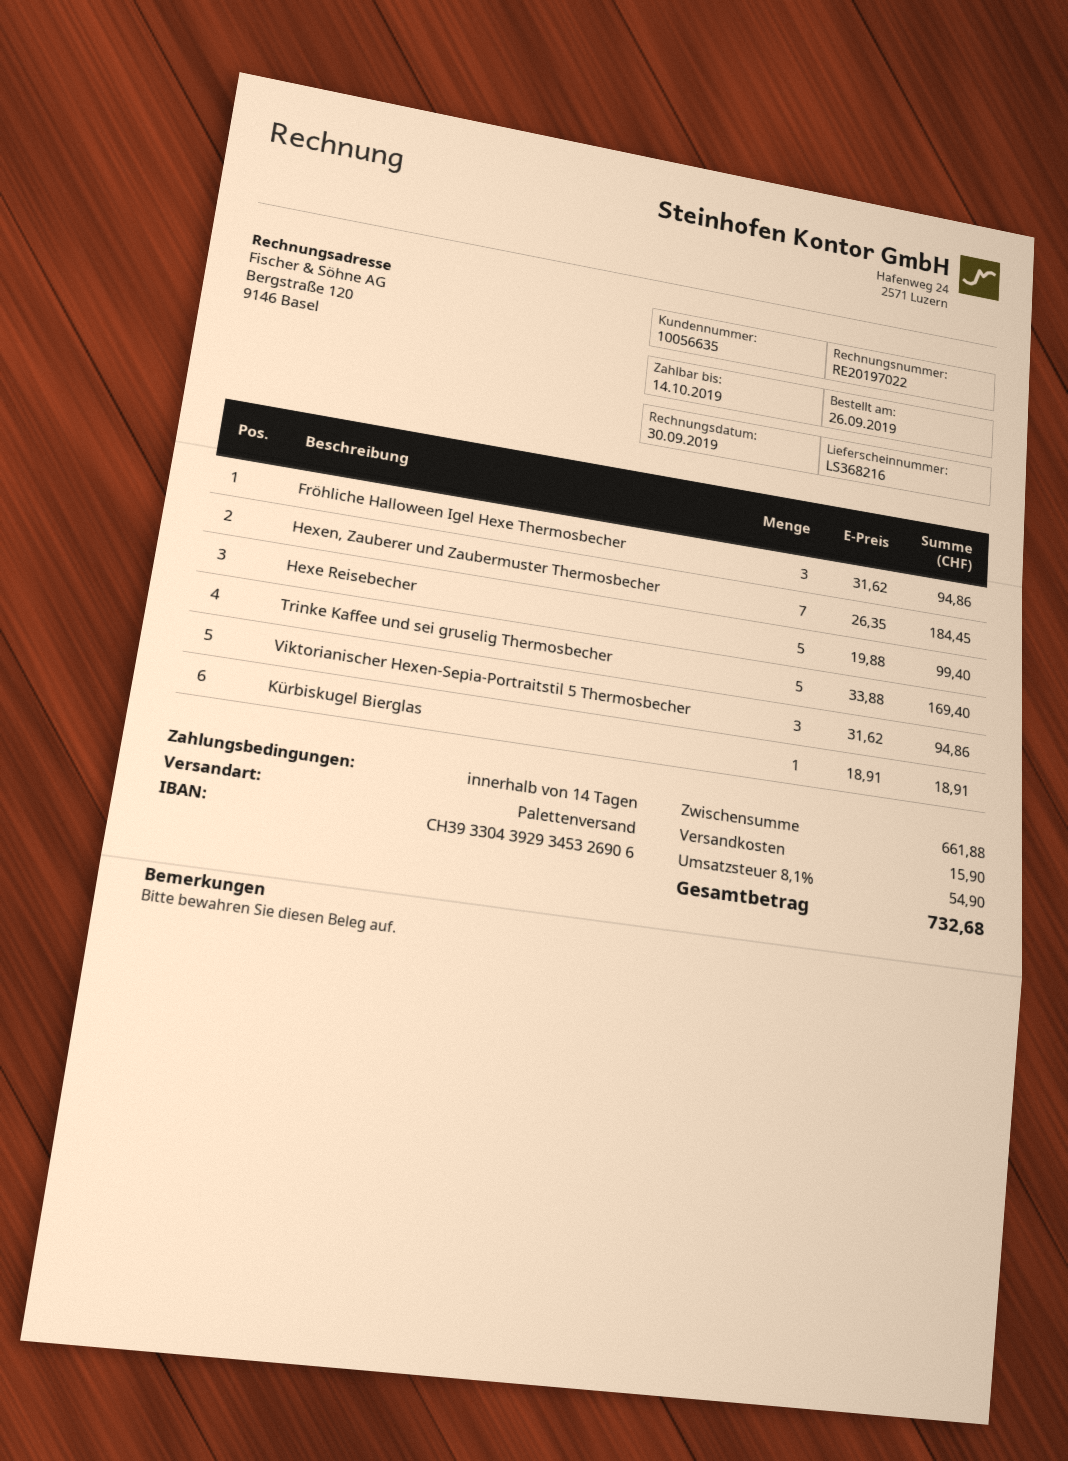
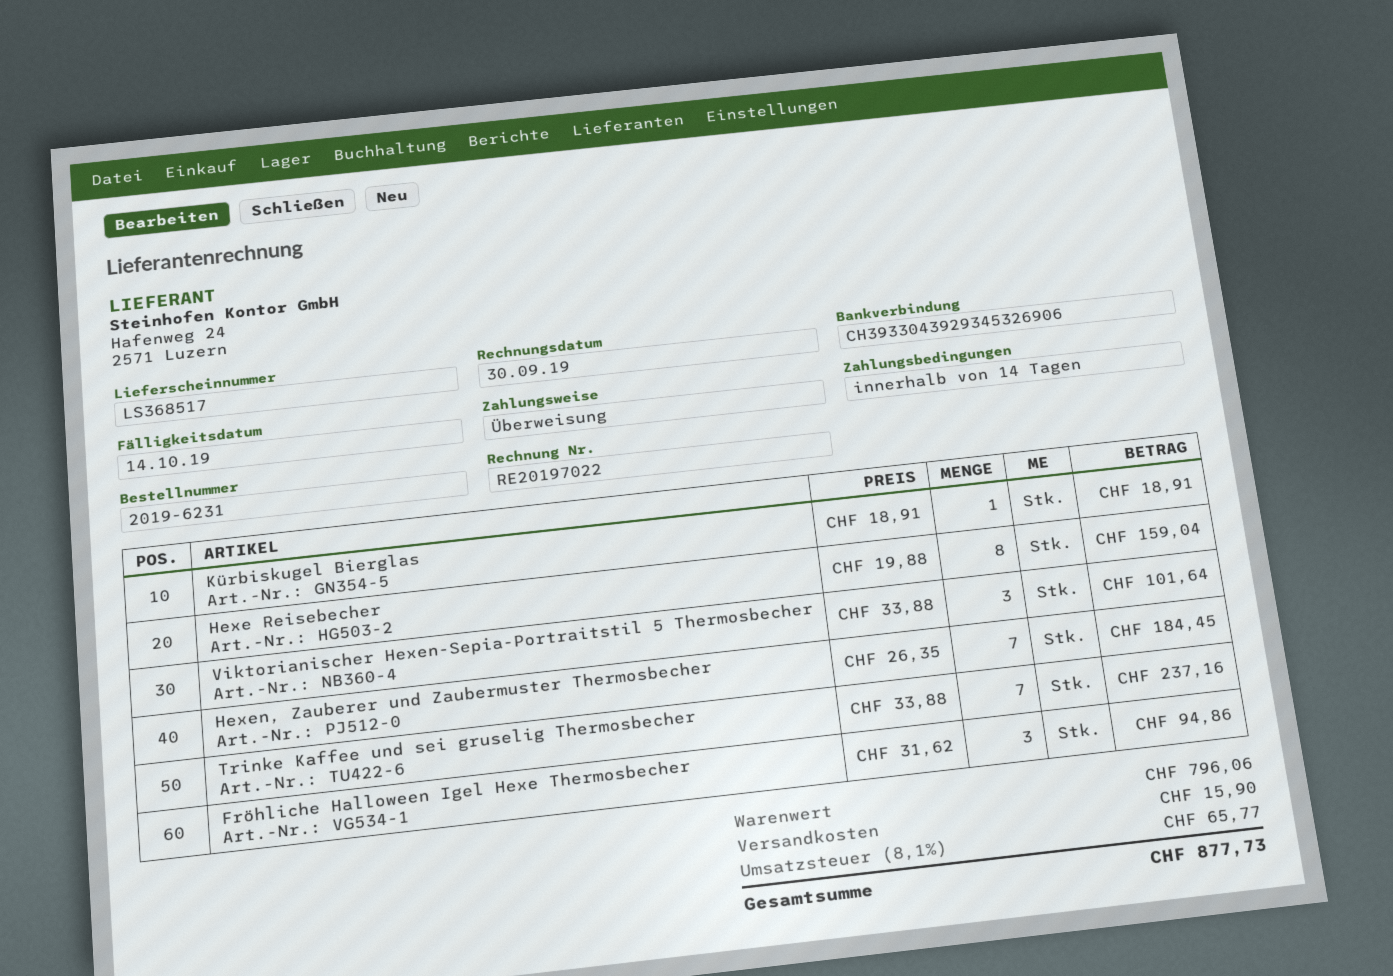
delivery note number: LS368216 -> LS368517
Hexe Reisebecher: 5 x 19.88 = 99.40 -> 8 x 19.88 = 159.04
Trinke Kaffee und sei gruselig Thermosbecher: 5 x 33.88 = 169.40 -> 7 x 33.88 = 237.16
Viktorianischer Hexen-Sepia-Portraitstil 5 Thermosbecher: 3 x 31.62 = 94.86 -> 3 x 33.88 = 101.64
subtotal: 661.88 -> 796.06
tax: 8.1% = 54.90 -> 8.1% = 65.77
total: 732.68 -> 877.73

